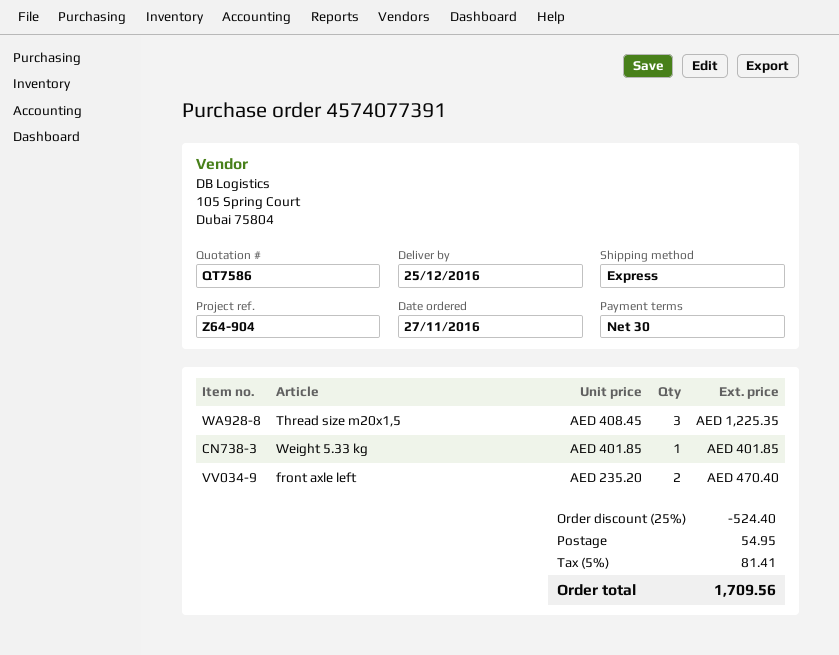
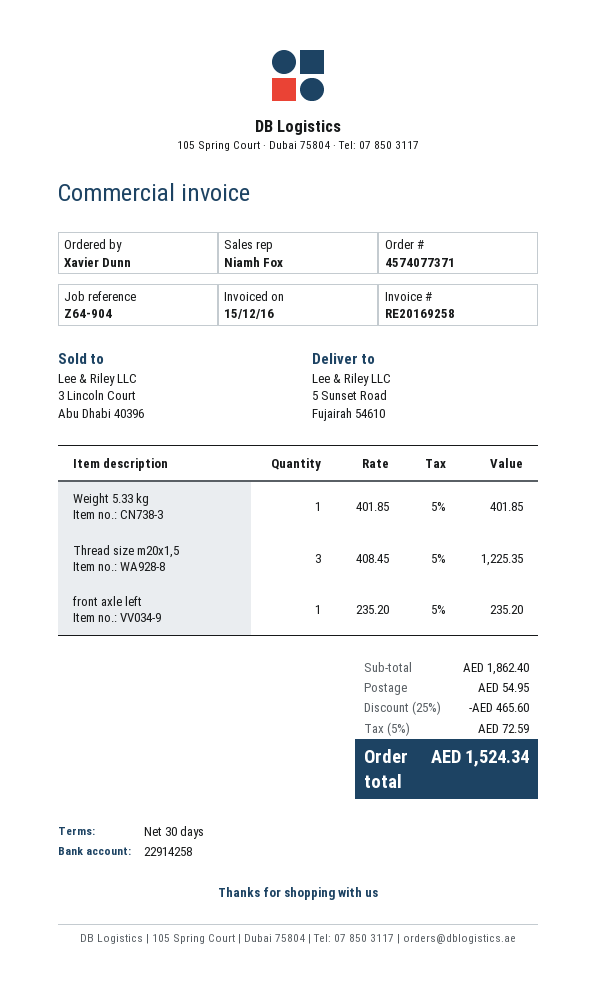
order number: 4574077391 -> 4574077371
front axle left: 2 x 235.20 = 470.40 -> 1 x 235.20 = 235.20
discount: 25% = 524.40 -> 25% = 465.60
tax: 5% = 81.41 -> 5% = 72.59
total: 1709.56 -> 1524.34

